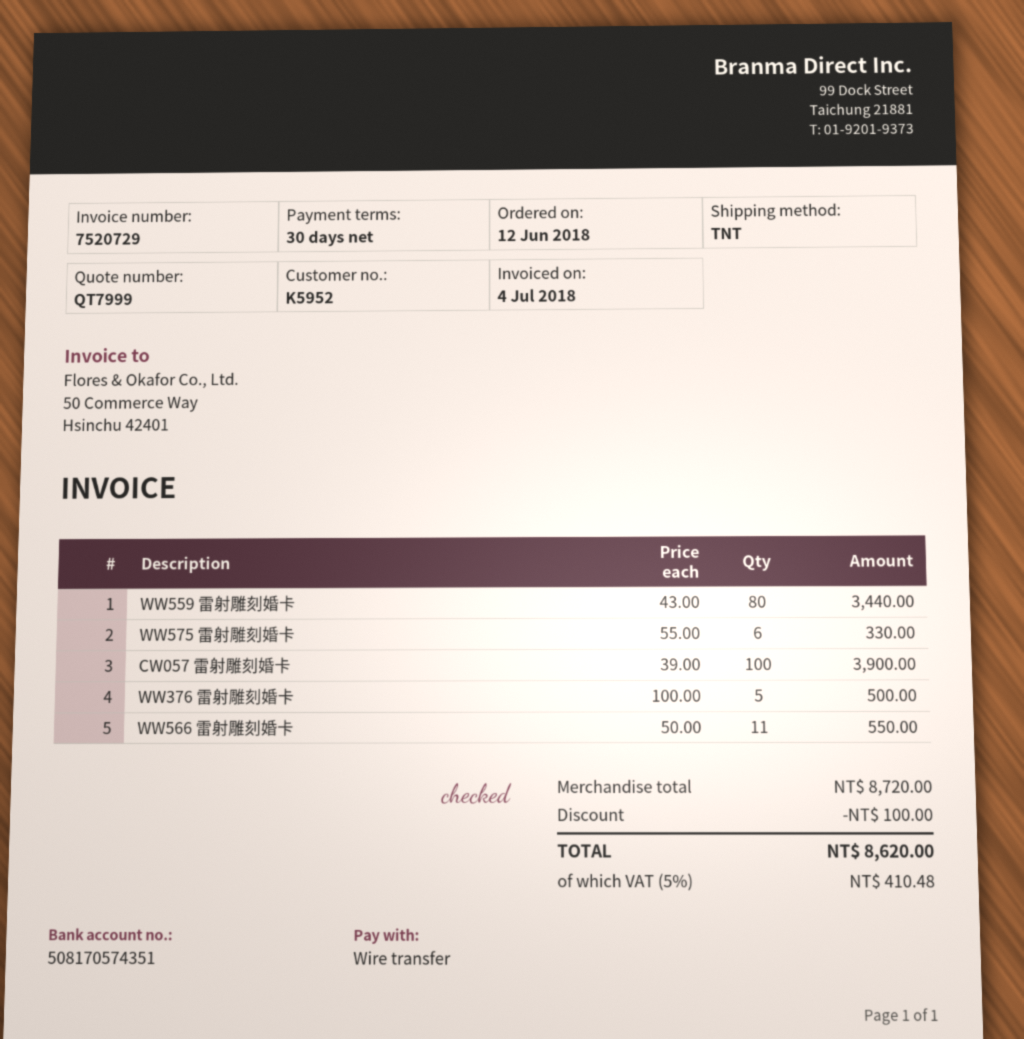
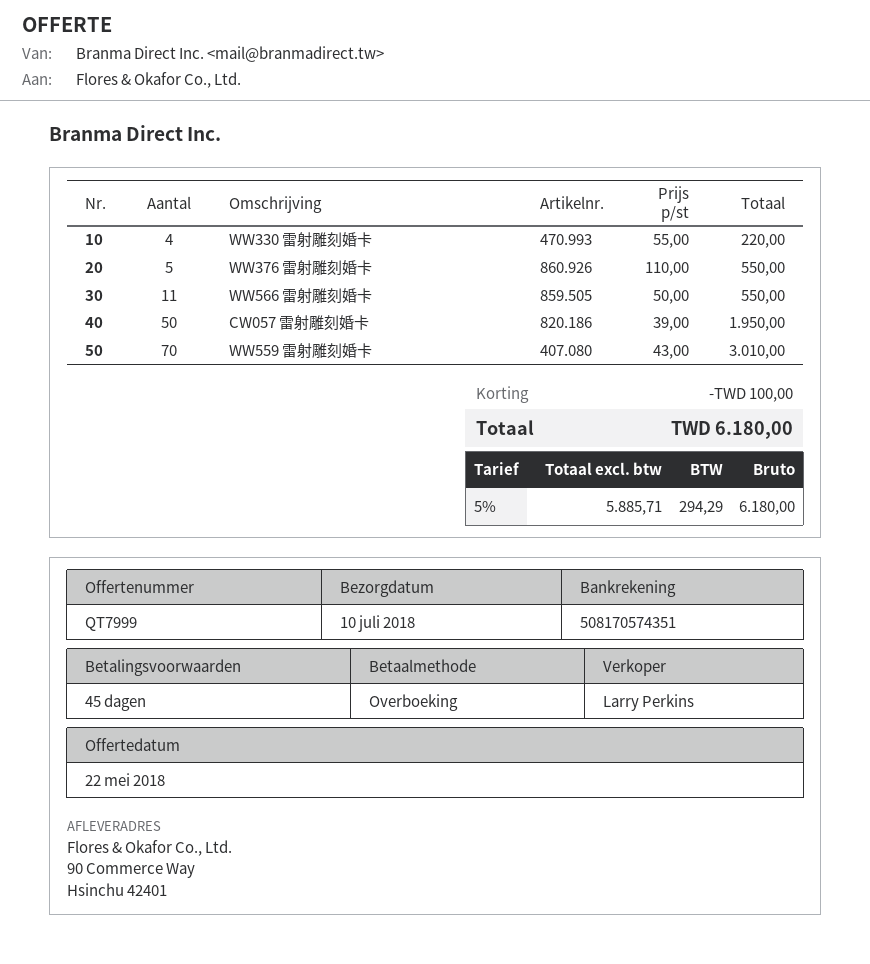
payment terms: 30 days -> 45 days
WW559 雷射雕刻婚卡: 80 x 43.00 = 3440.00 -> 70 x 43.00 = 3010.00
WW575 雷射雕刻婚卡: 6 x 55.00 = 330.00 -> none
CW057 雷射雕刻婚卡: 100 x 39.00 = 3900.00 -> 50 x 39.00 = 1950.00
WW376 雷射雕刻婚卡: 5 x 100.00 = 500.00 -> 5 x 110.00 = 550.00
WW330 雷射雕刻婚卡: none -> 4 x 55.00 = 220.00
tax: 5% = 410.48 -> 5% = 294.29
total: 8620.00 -> 6180.00

